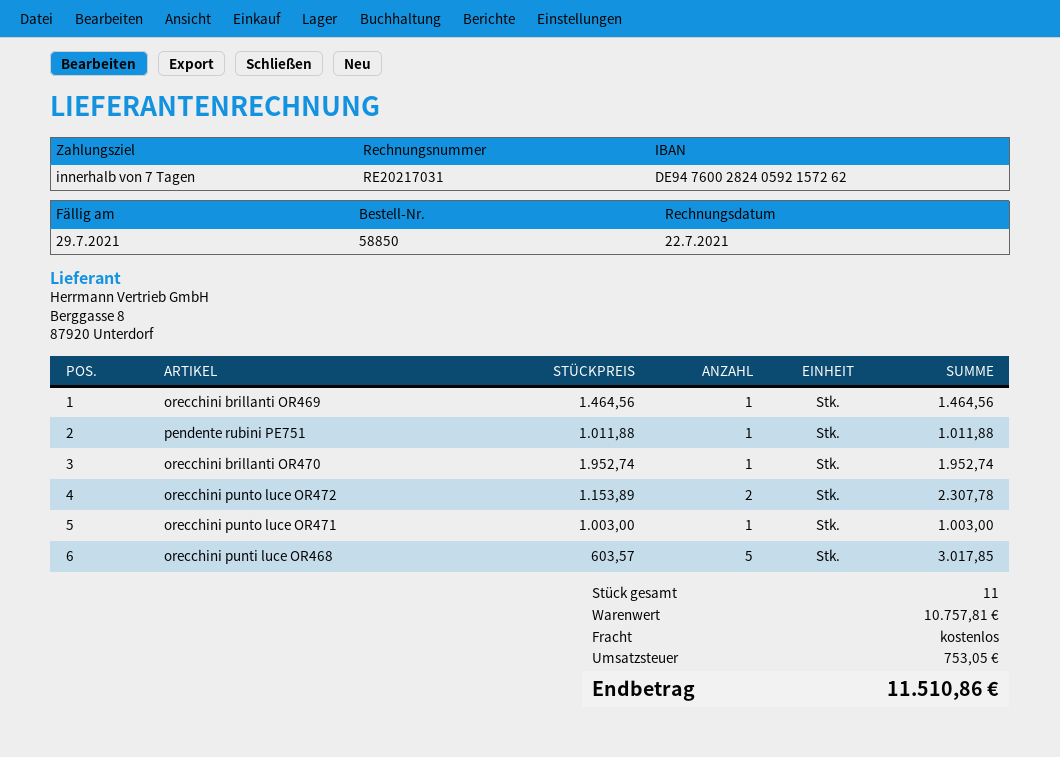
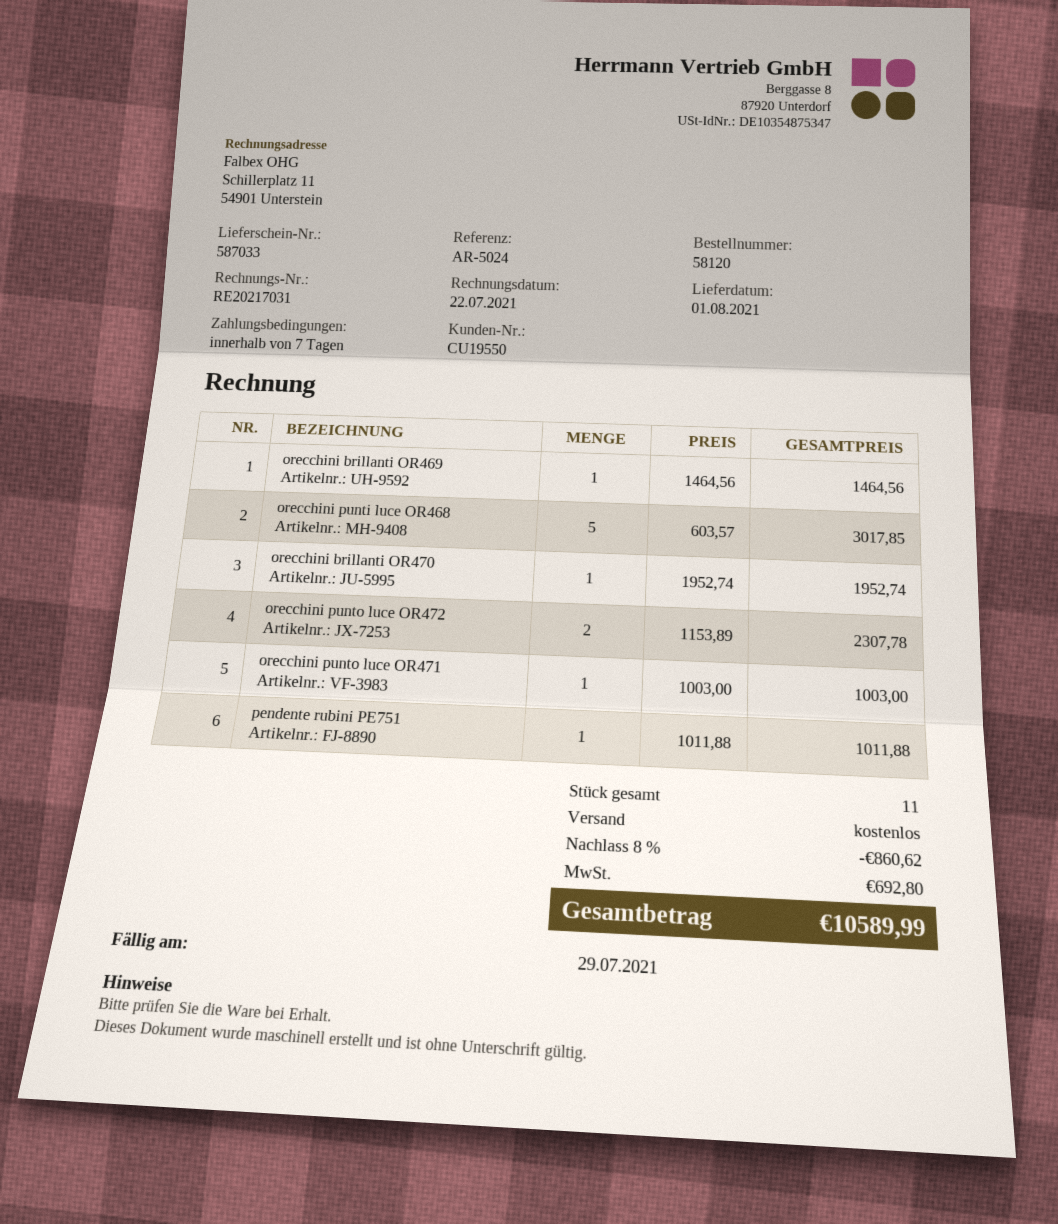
order number: 58850 -> 58120
discount: none -> 8% = 860.62
tax: 753.05 -> 692.80
total: 11510.86 -> 10589.99

